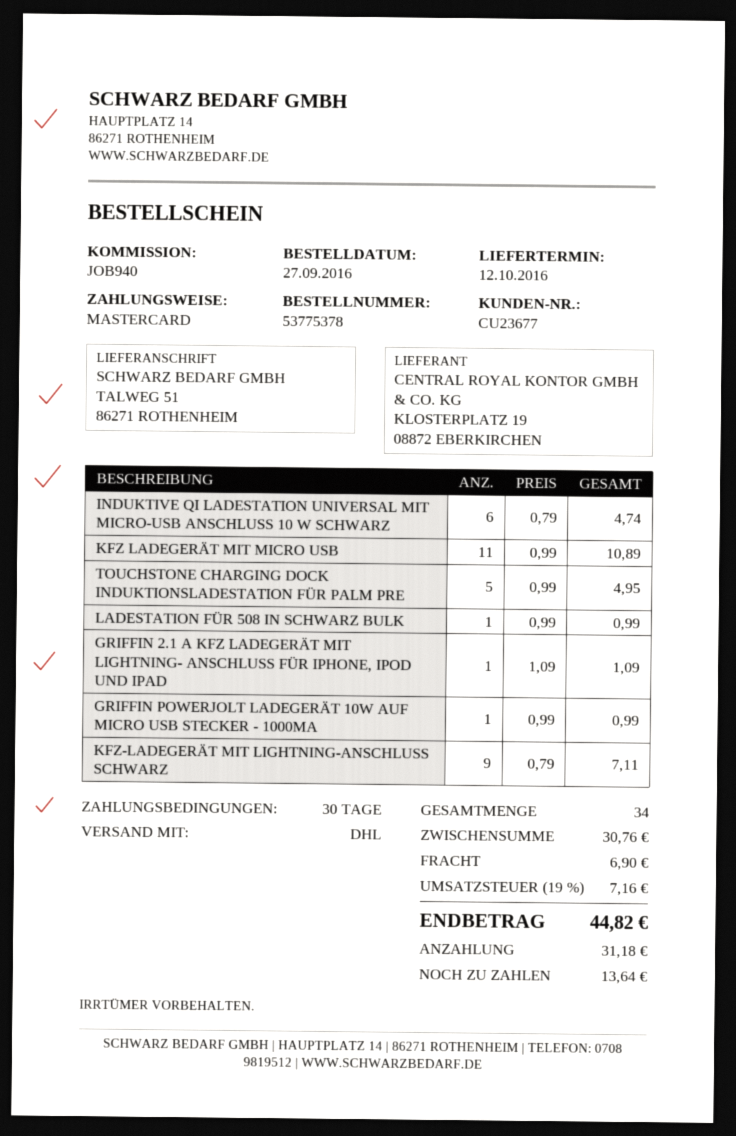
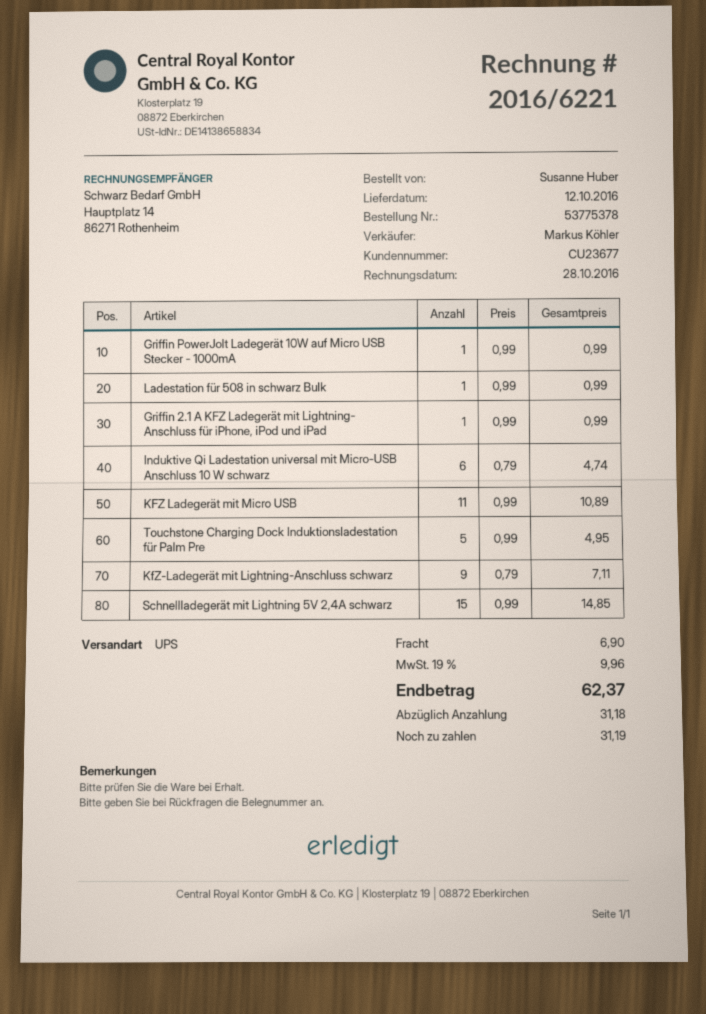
shipping method: DHL -> UPS
GRIFFIN 2.1 A KFZ LADEGERÄT MIT LIGHTNING- ANSCHLUSS FÜR IPHONE, IPOD UND IPAD: 1 x 1.09 = 1.09 -> 1 x 0.99 = 0.99
Schnellladegerät mit Lightning 5V 2,4A schwarz: none -> 15 x 0.99 = 14.85
tax: 19% = 7.16 -> 19% = 9.96
total: 44.82 -> 62.37
balance: 13.64 -> 31.19

